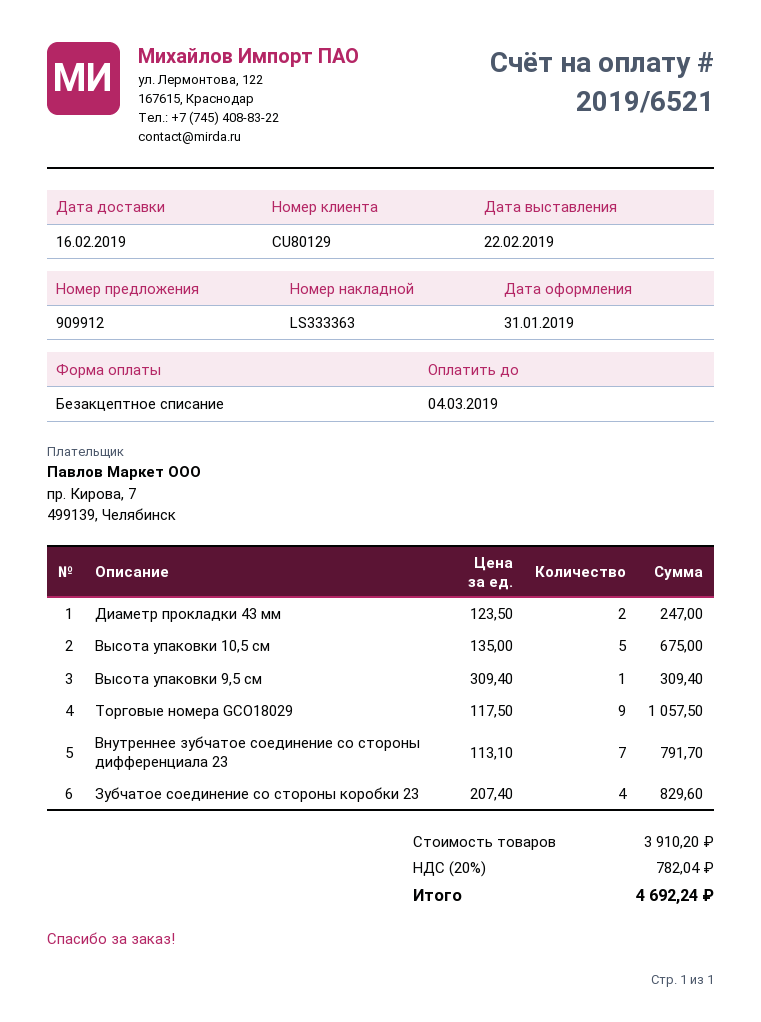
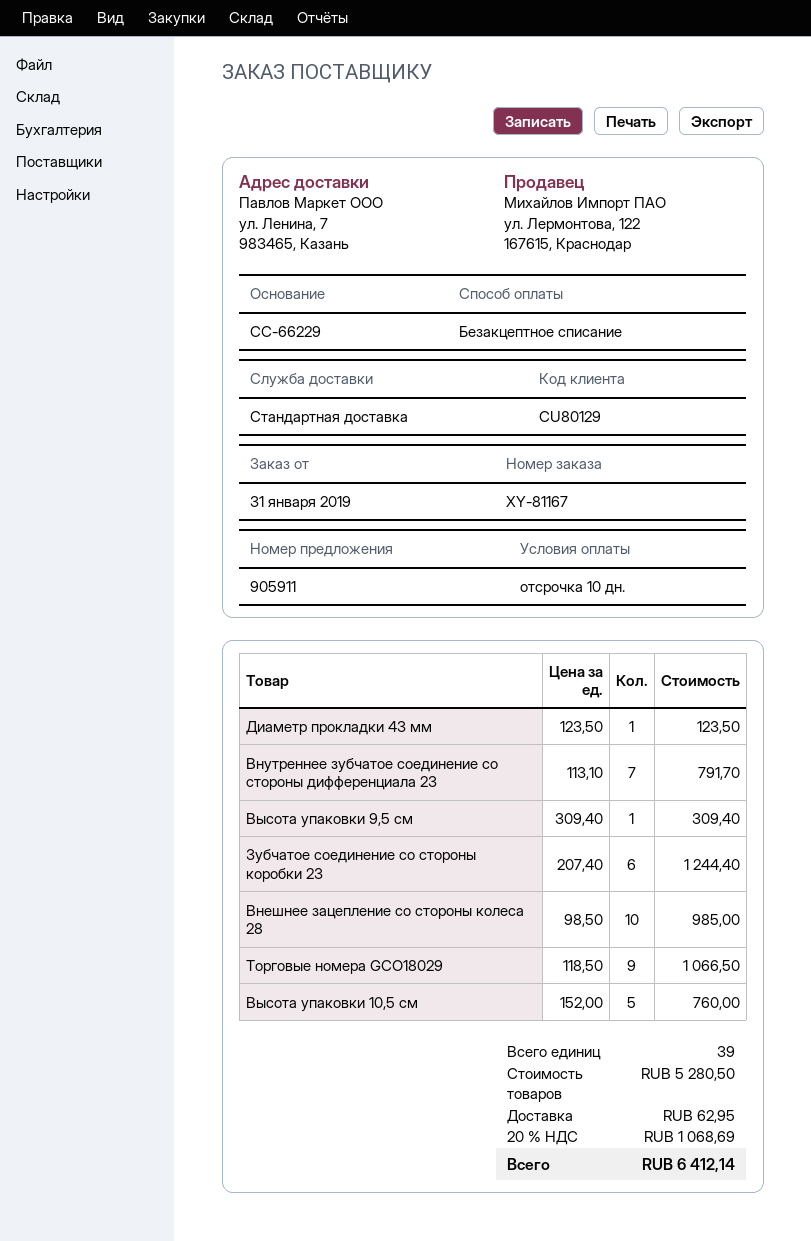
quote number: 909912 -> 905911
Диаметр прокладки 43 мм: 2 x 123.50 = 247.00 -> 1 x 123.50 = 123.50
Высота упаковки 10,5 см: 5 x 135.00 = 675.00 -> 5 x 152.00 = 760.00
Торговые номера GCO18029: 9 x 117.50 = 1057.50 -> 9 x 118.50 = 1066.50
Зубчатое соединение со стороны коробки 23: 4 x 207.40 = 829.60 -> 6 x 207.40 = 1244.40
Внешнее зацепление со стороны колеса 28: none -> 10 x 98.50 = 985.00
subtotal: 3910.20 -> 5280.50
shipping: none -> 62.95
tax: 20% = 782.04 -> 20% = 1068.69
total: 4692.24 -> 6412.14

